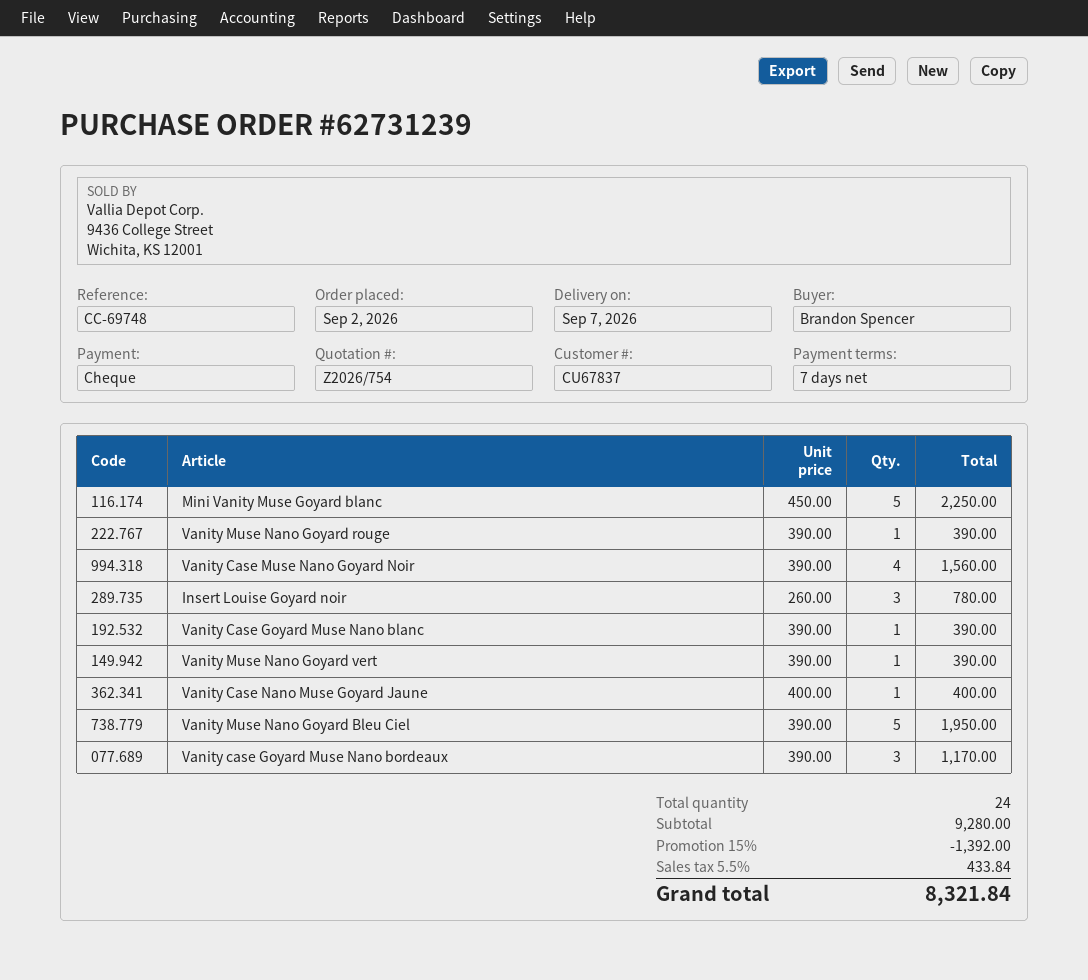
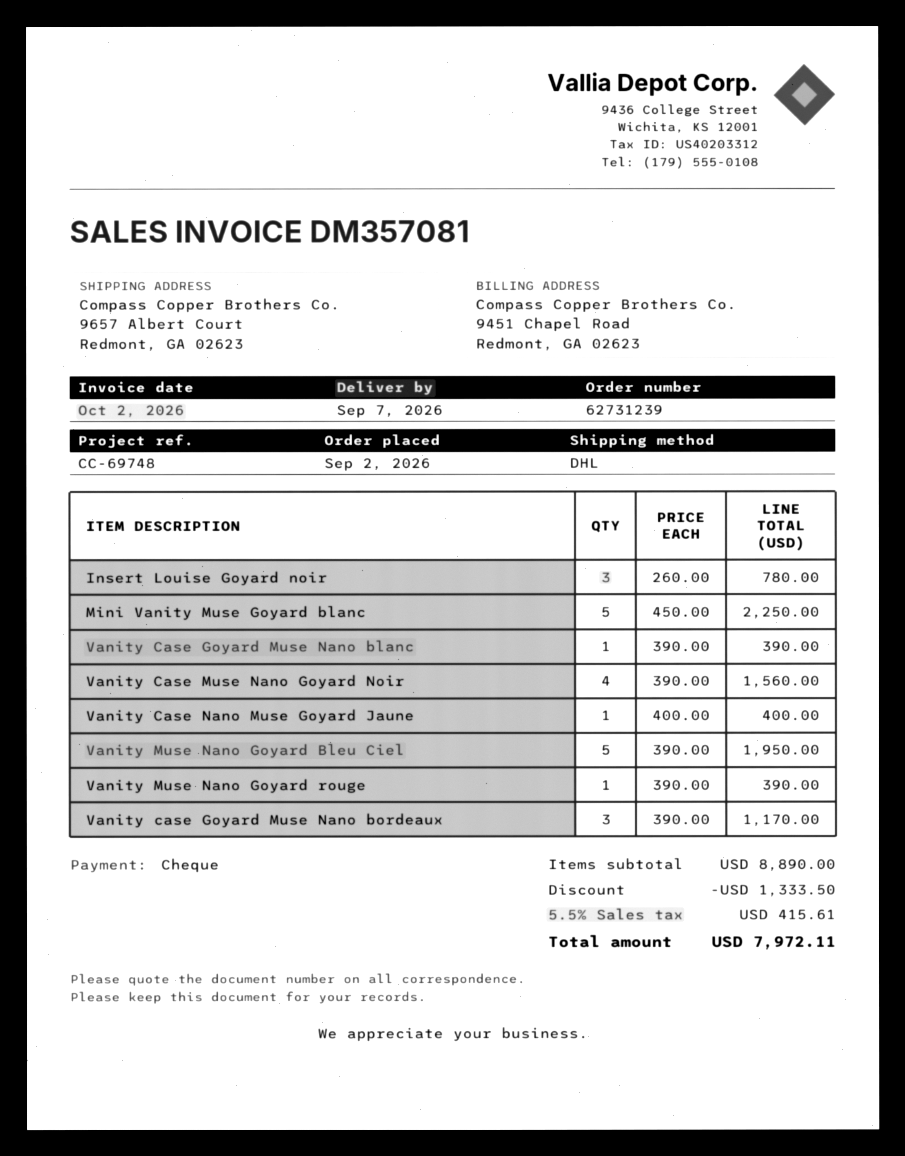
Vanity Muse Nano Goyard vert: 1 x 390.00 = 390.00 -> none
subtotal: 9280.00 -> 8890.00
discount: 1392.00 -> 1333.50
tax: 5.5% = 433.84 -> 5.5% = 415.61
total: 8321.84 -> 7972.11

